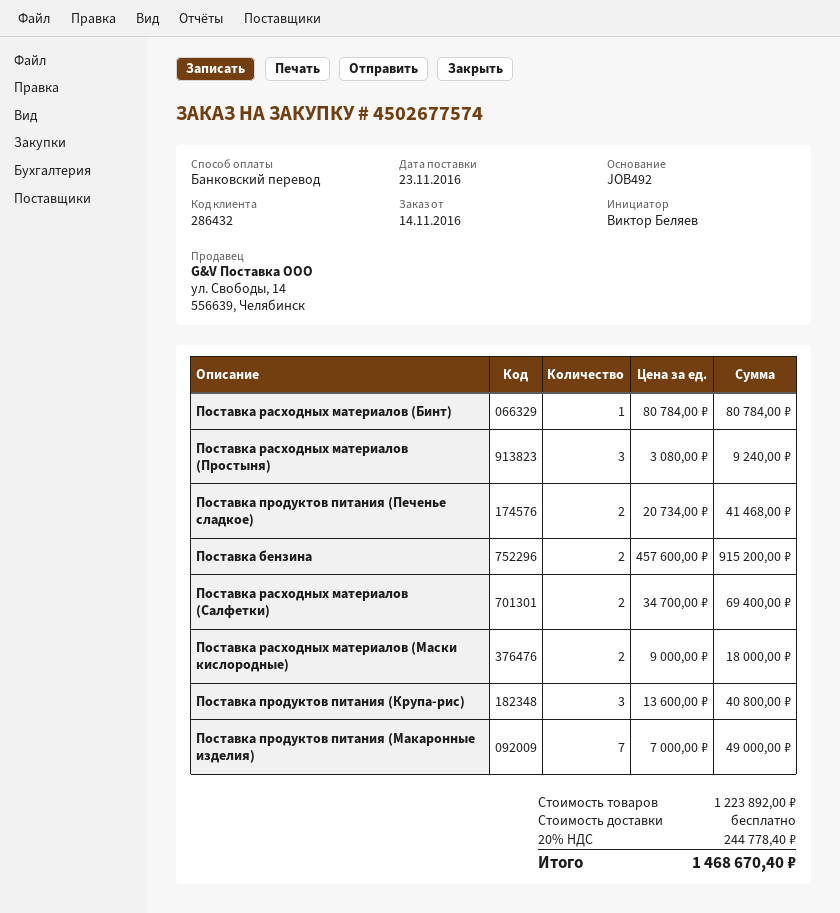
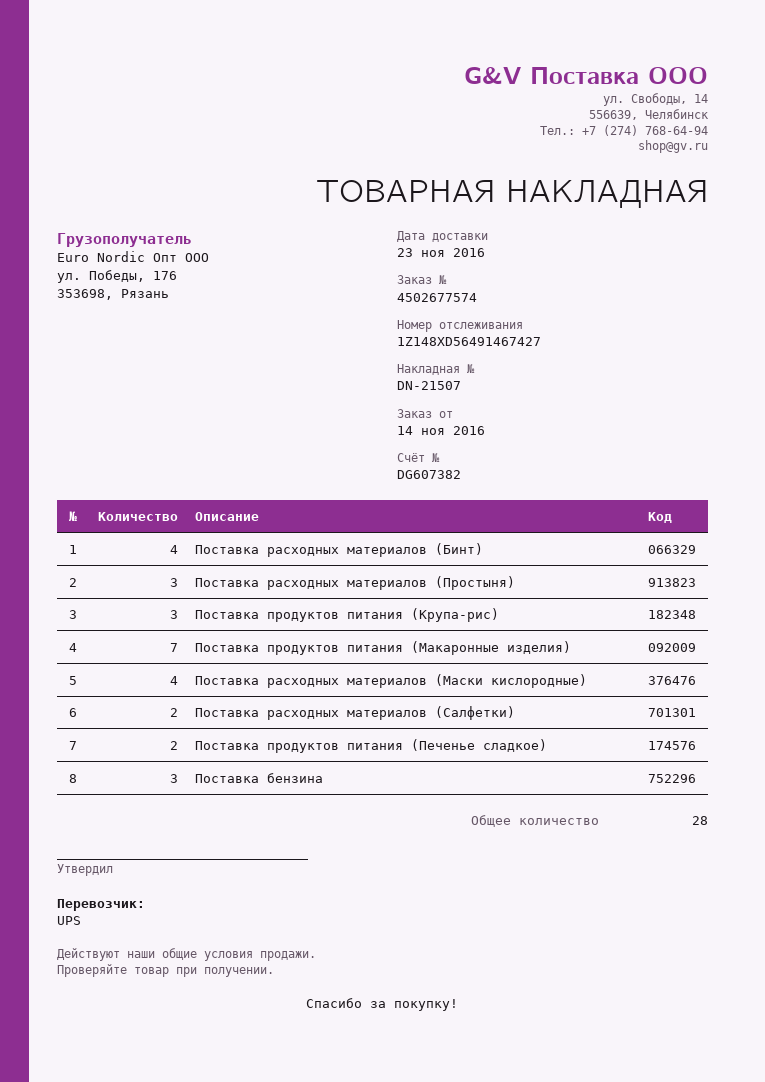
Поставка расходных материалов (Бинт): 1 -> 4
Поставка бензина: 2 -> 3
Поставка расходных материалов (Маски кислородные): 2 -> 4

